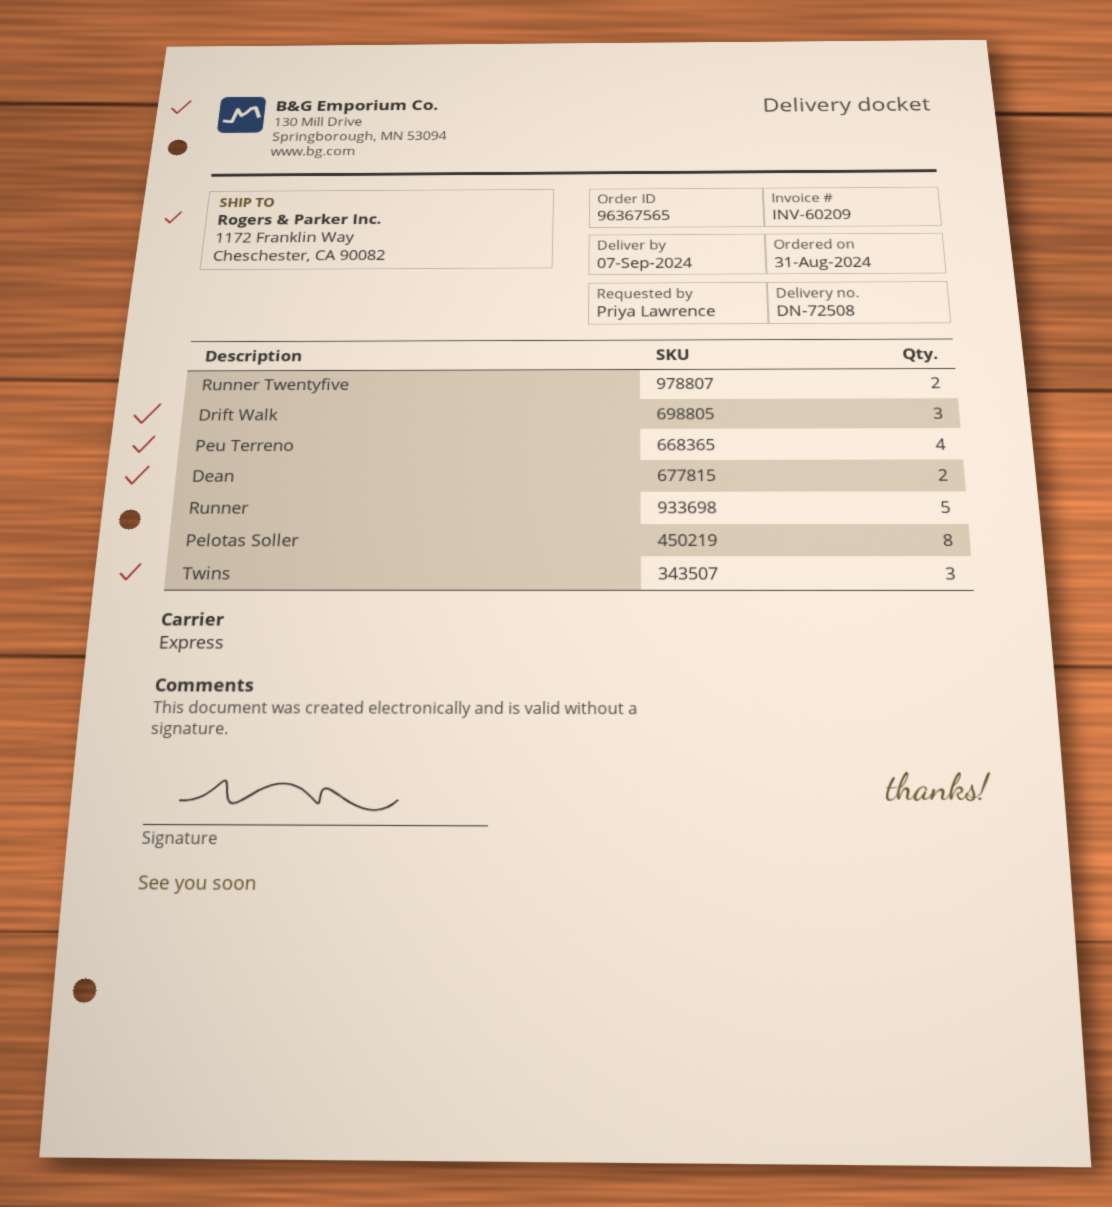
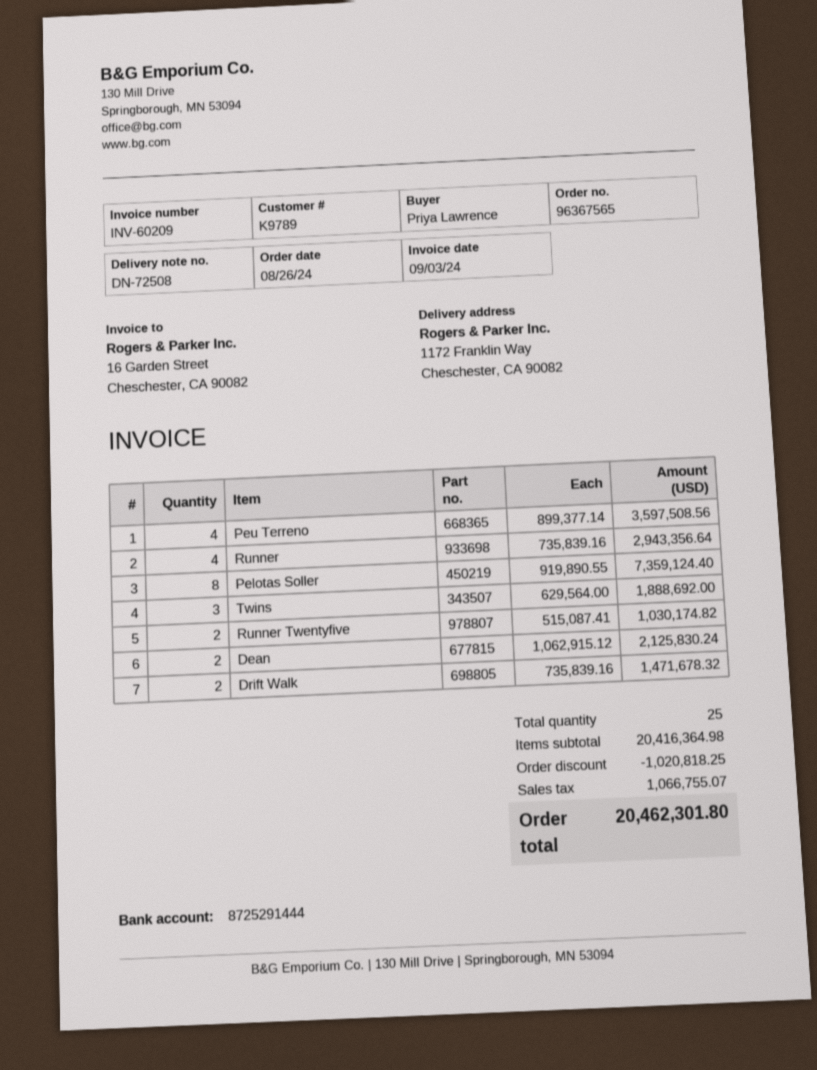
order date: 2024-08-31 -> 2024-08-26
Drift Walk: 3 -> 2
Runner: 5 -> 4

